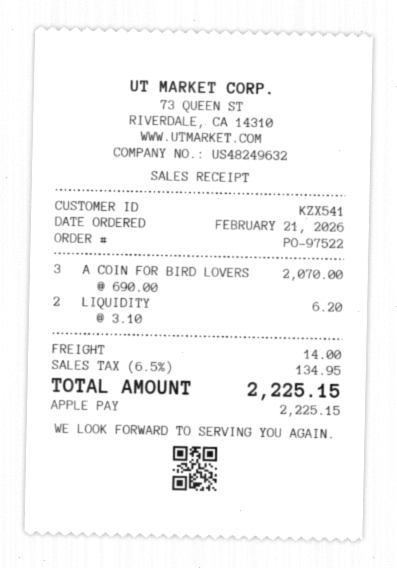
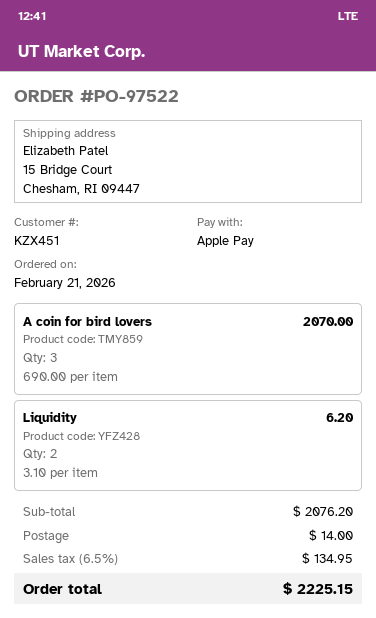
customer number: KZX541 -> KZX451

